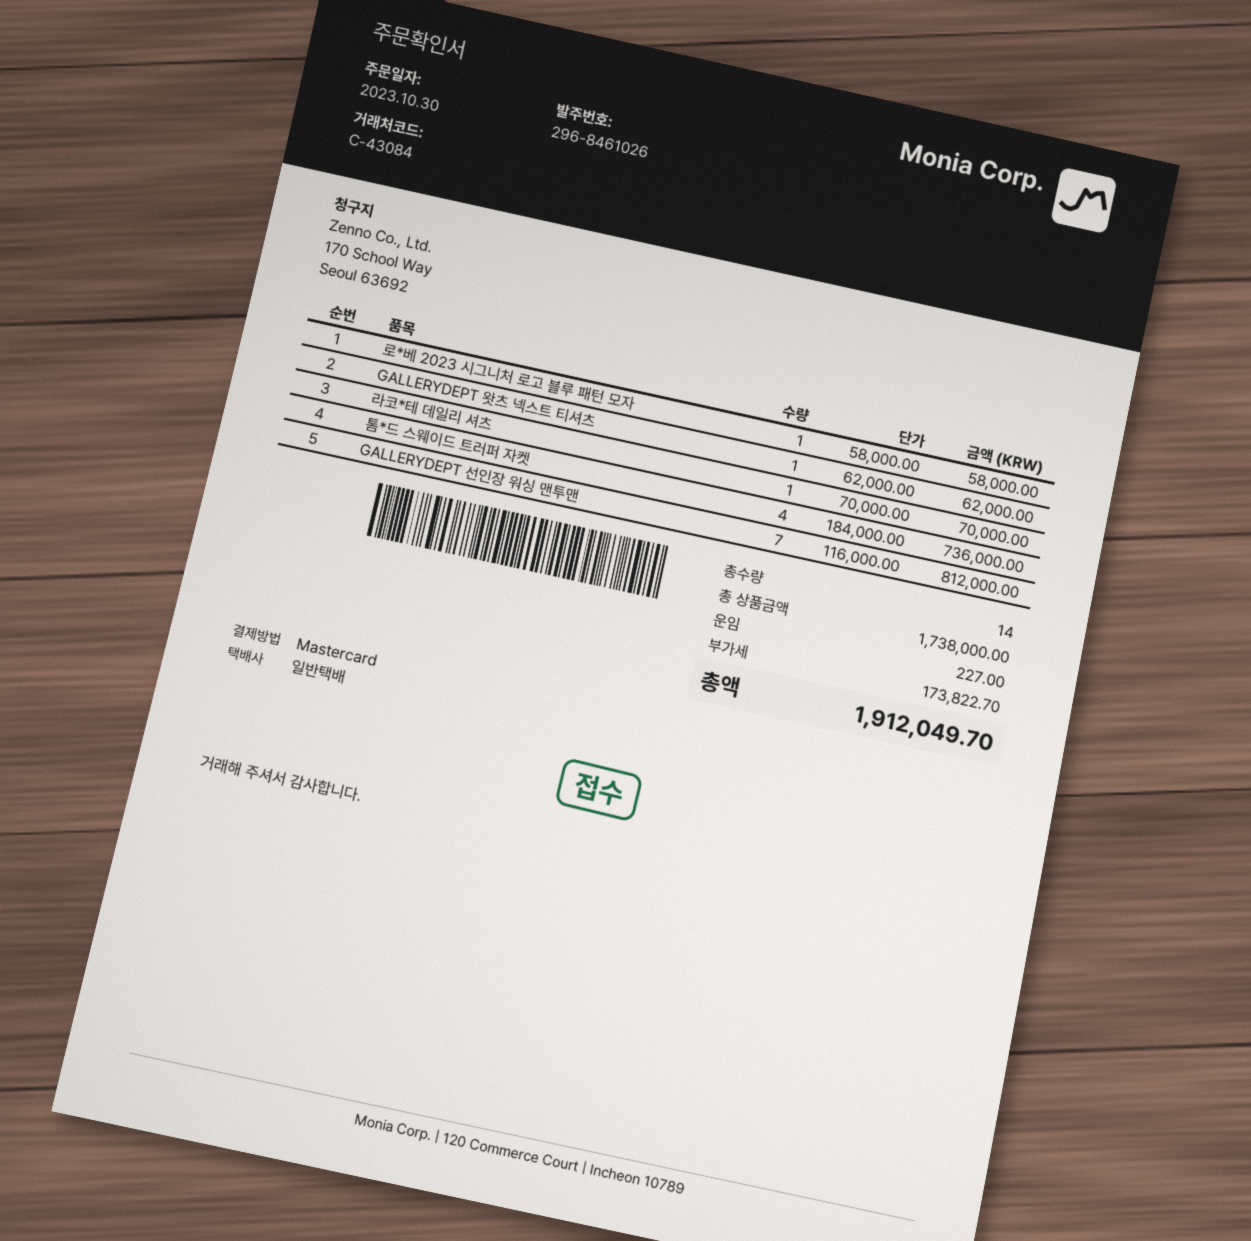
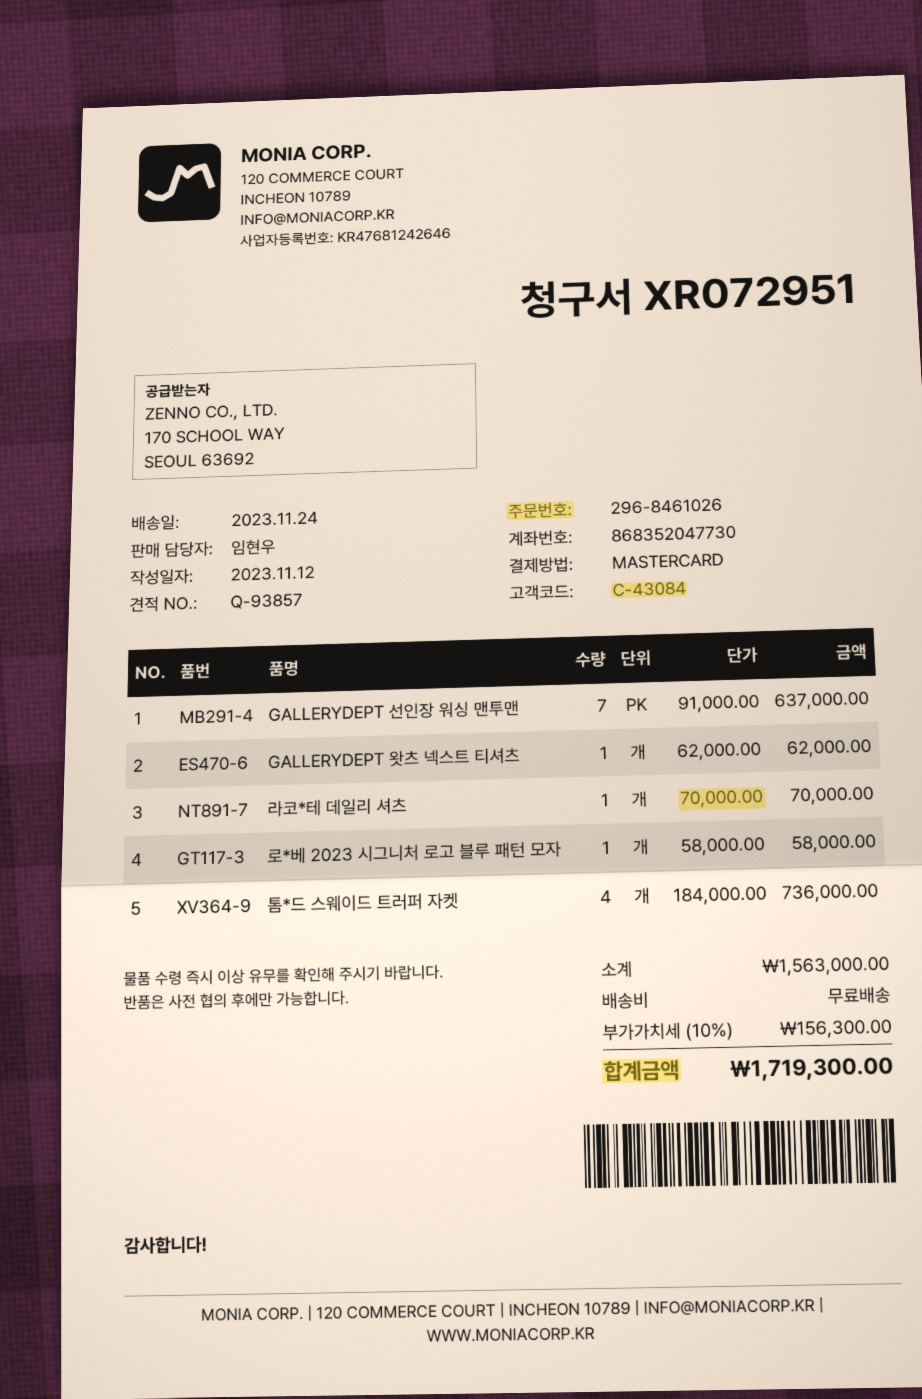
GALLERYDEPT 선인장 워싱 맨투맨: 7 x 116000.00 = 812000.00 -> 7 x 91000.00 = 637000.00
subtotal: 1738000.00 -> 1563000.00
shipping: 227.00 -> 0.00
tax: 173822.70 -> 156300.00
total: 1912049.70 -> 1719300.00

